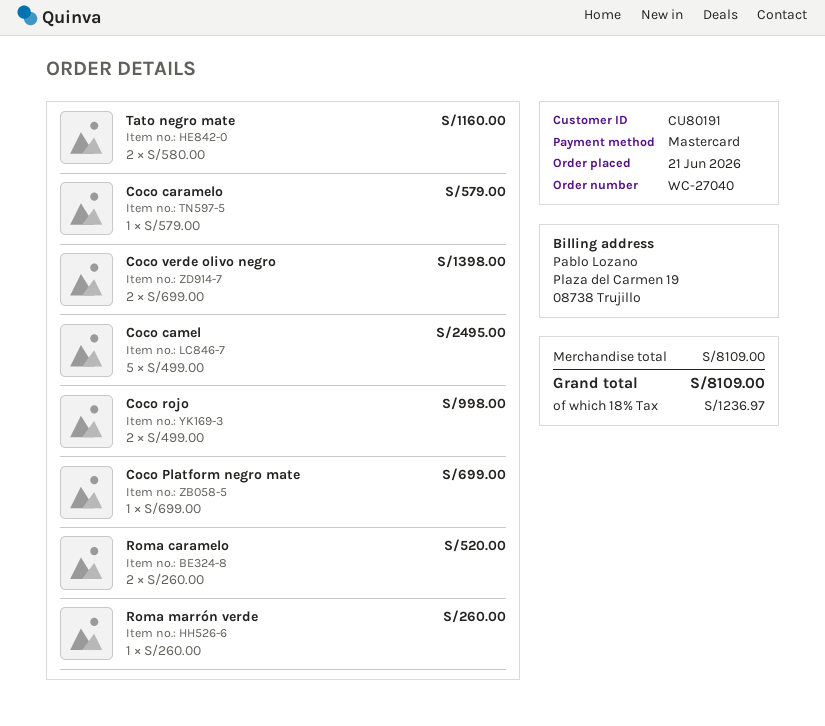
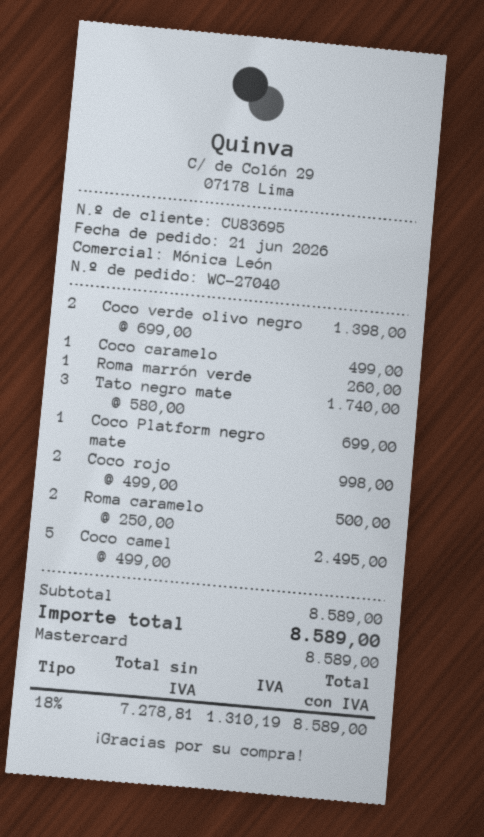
customer number: CU80191 -> CU83695
Tato negro mate: 2 x 580.00 = 1160.00 -> 3 x 580.00 = 1740.00
Coco caramelo: 1 x 579.00 = 579.00 -> 1 x 499.00 = 499.00
Roma caramelo: 2 x 260.00 = 520.00 -> 2 x 250.00 = 500.00
subtotal: 8109.00 -> 8589.00
tax: 18% = 1236.97 -> 18% = 1310.19
total: 8109.00 -> 8589.00

